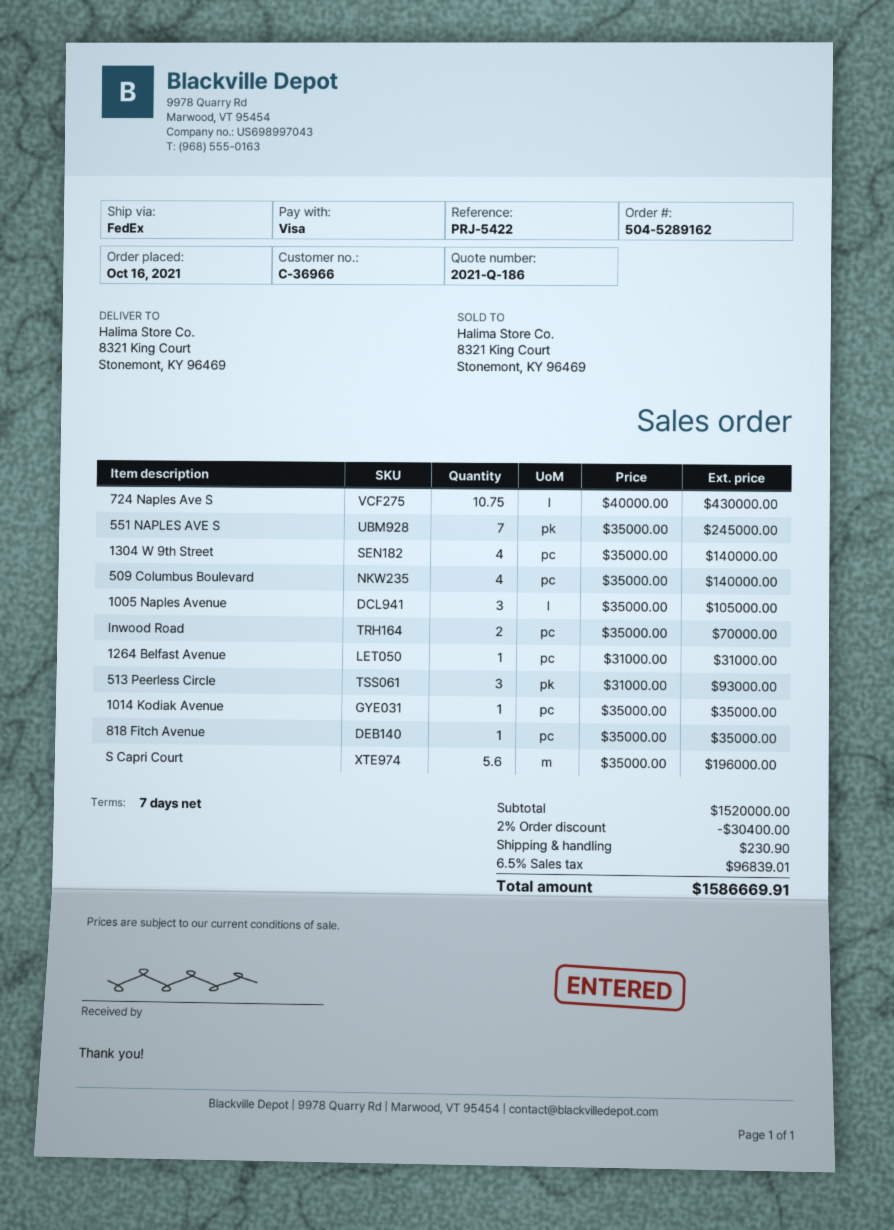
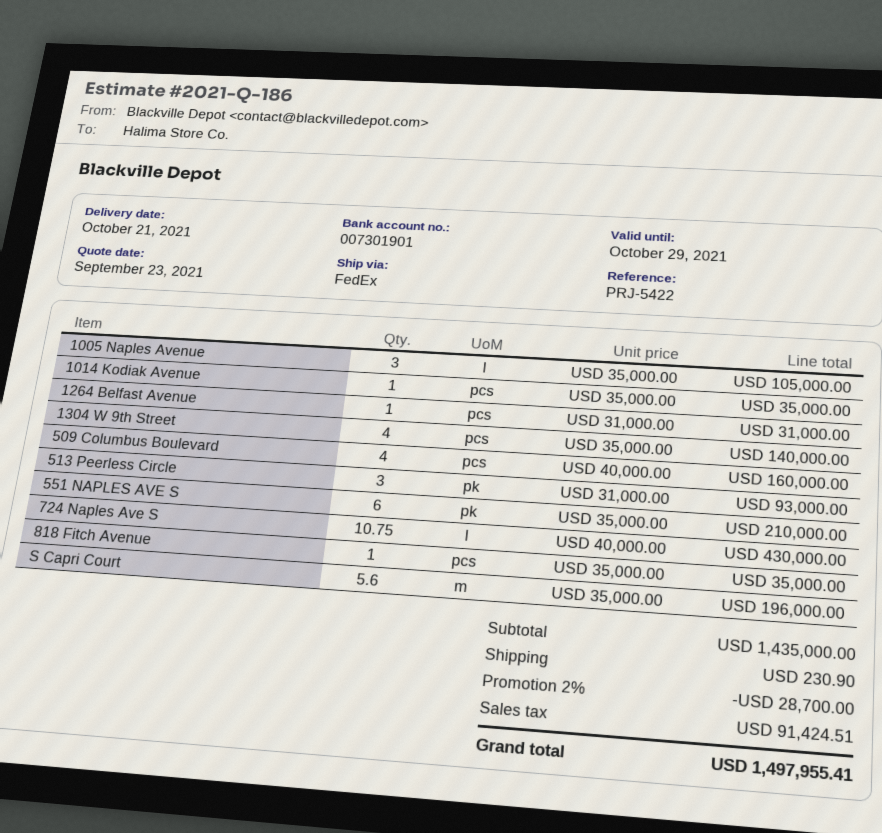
551 NAPLES AVE S: 7 x 35000.00 = 245000.00 -> 6 x 35000.00 = 210000.00
509 Columbus Boulevard: 4 x 35000.00 = 140000.00 -> 4 x 40000.00 = 160000.00
Inwood Road: 2 x 35000.00 = 70000.00 -> none
subtotal: 1520000.00 -> 1435000.00
discount: 2% = 30400.00 -> 2% = 28700.00
tax: 96839.01 -> 91424.51
total: 1586669.91 -> 1497955.41

